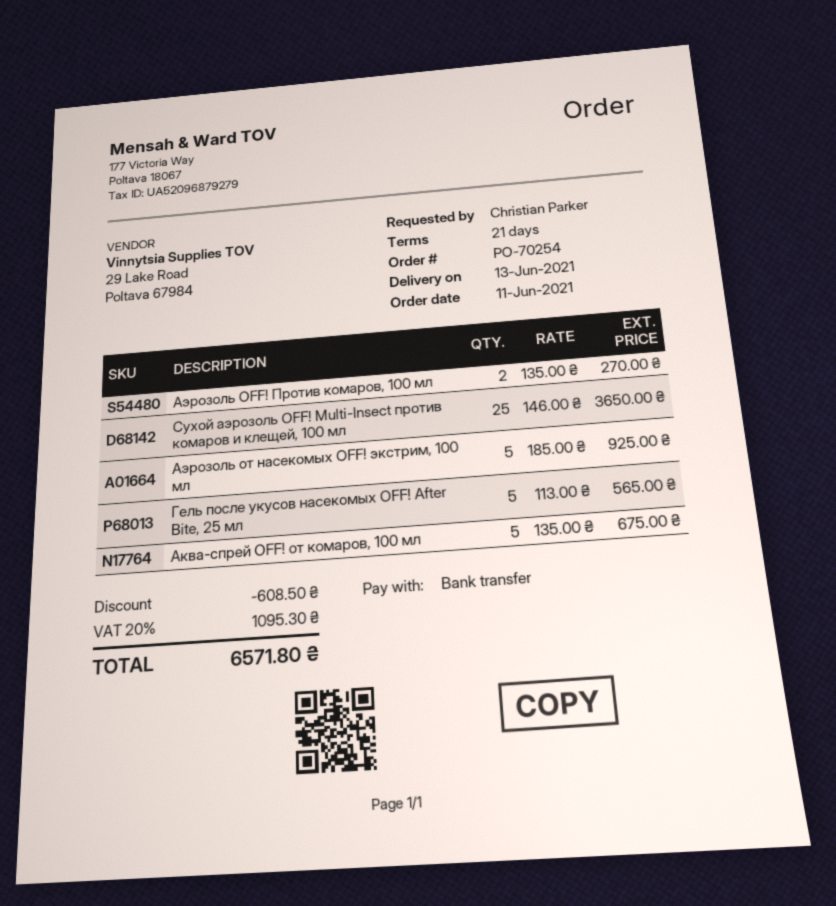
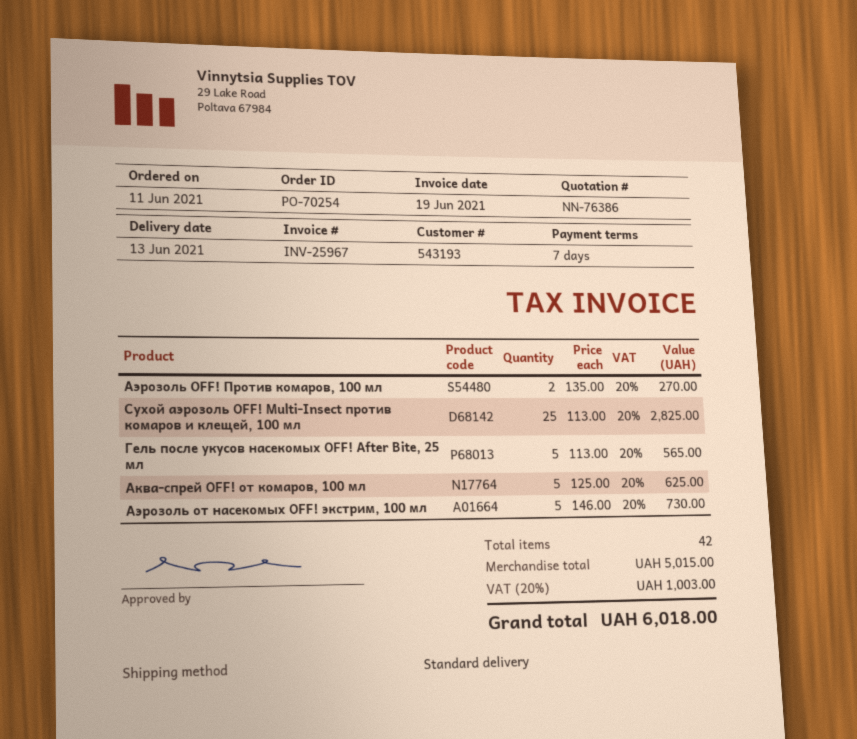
payment terms: 21 days -> 7 days
Cухой аэрозоль OFF! Multi-Insect против комаров и клещей, 100 мл: 25 x 146.00 = 3650.00 -> 25 x 113.00 = 2825.00
Аэрозоль от насекомых OFF! экстрим, 100 мл: 5 x 185.00 = 925.00 -> 5 x 146.00 = 730.00
Аква-спрей OFF! от комаров, 100 мл: 5 x 135.00 = 675.00 -> 5 x 125.00 = 625.00
discount: 608.50 -> none
tax: 20% = 1095.30 -> 20% = 1003.00
total: 6571.80 -> 6018.00

